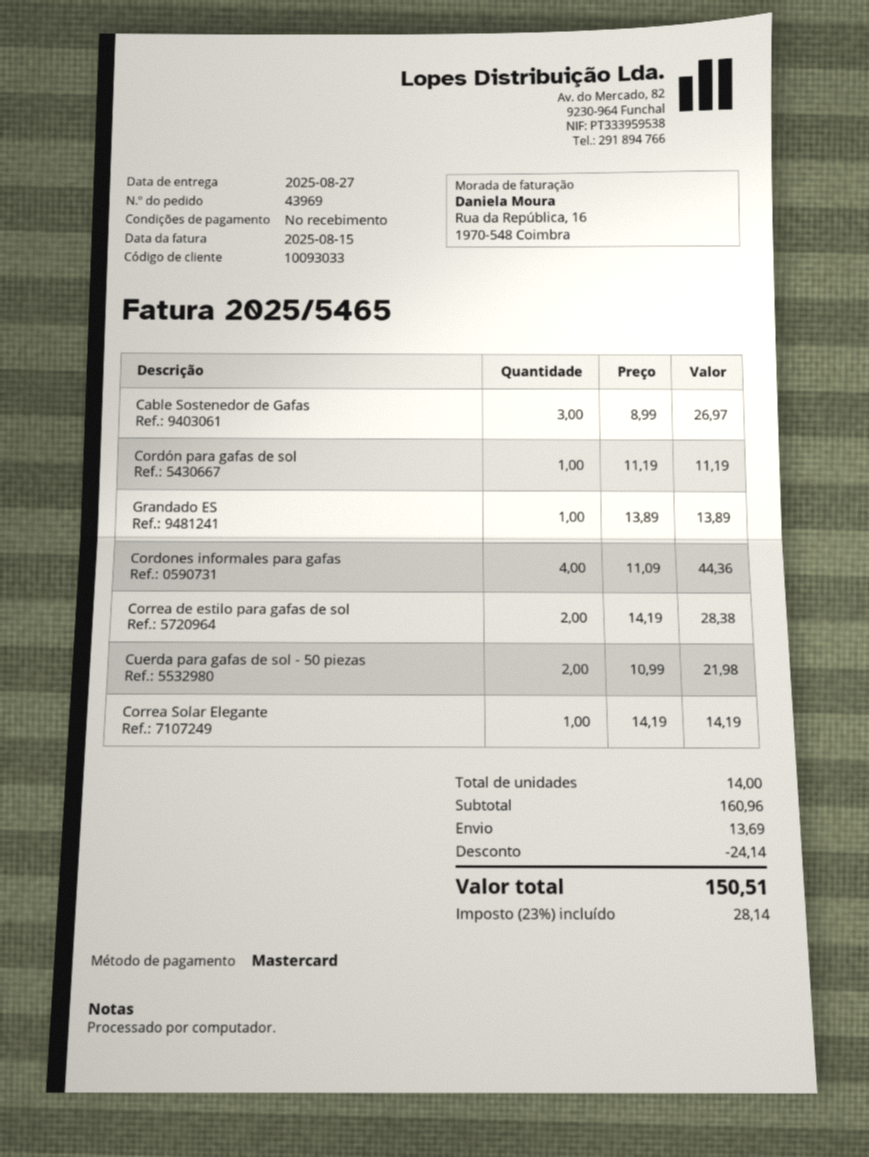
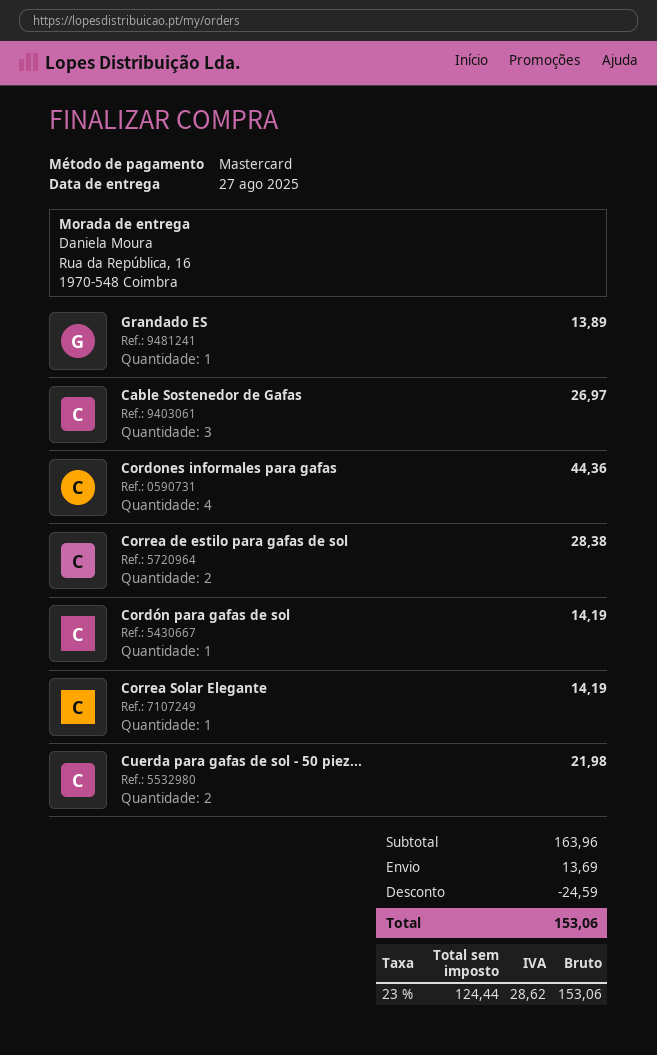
Cordón para gafas de sol: 1 for 11.19 -> 1 for 14.19
subtotal: 160.96 -> 163.96
discount: 24.14 -> 24.59
tax: 23% = 28.14 -> 23% = 28.62
total: 150.51 -> 153.06

